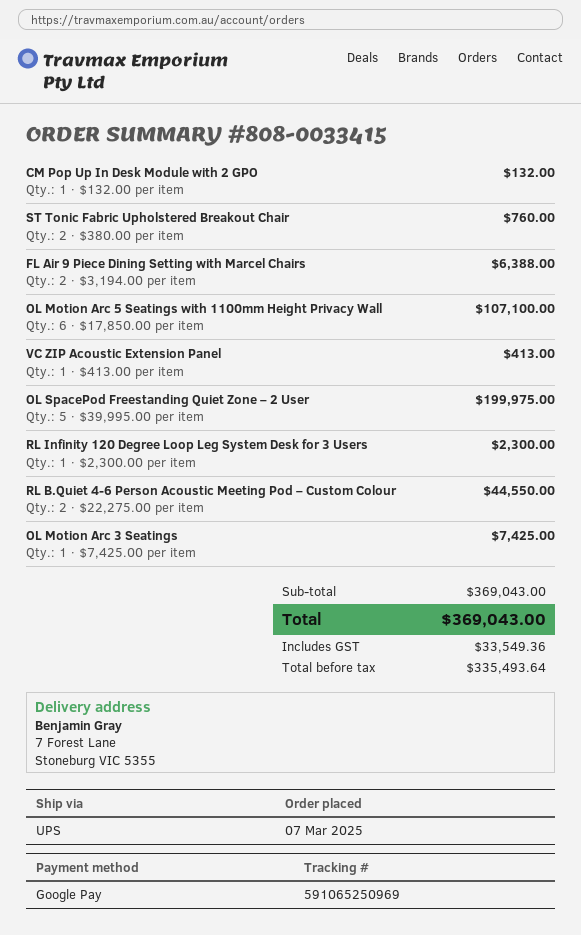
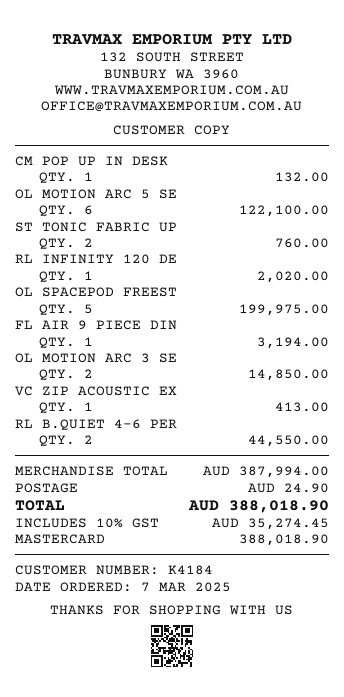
payment method: Google Pay -> Mastercard
FL Air 9 Piece Dining Setting with Marcel Chairs: 2 for 6388.00 -> 1 for 3194.00
OL Motion Arc 5 Seatings with 1100mm Height Privacy Wall: 6 for 107100.00 -> 6 for 122100.00
RL Infinity 120 Degree Loop Leg System Desk for 3 Users: 1 for 2300.00 -> 1 for 2020.00
OL Motion Arc 3 Seatings: 1 for 7425.00 -> 2 for 14850.00
subtotal: 369043.00 -> 387994.00
shipping: none -> 24.90
tax: 33549.36 -> 35274.45
total: 369043.00 -> 388018.90

